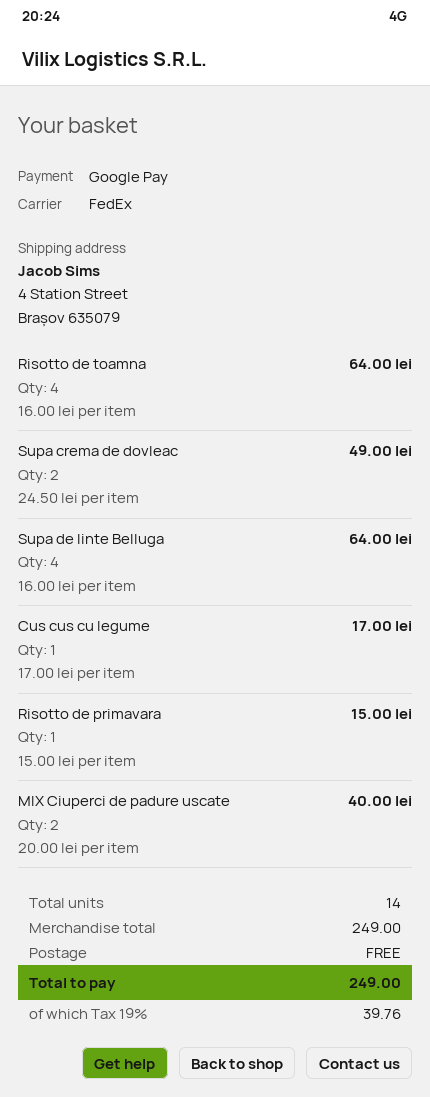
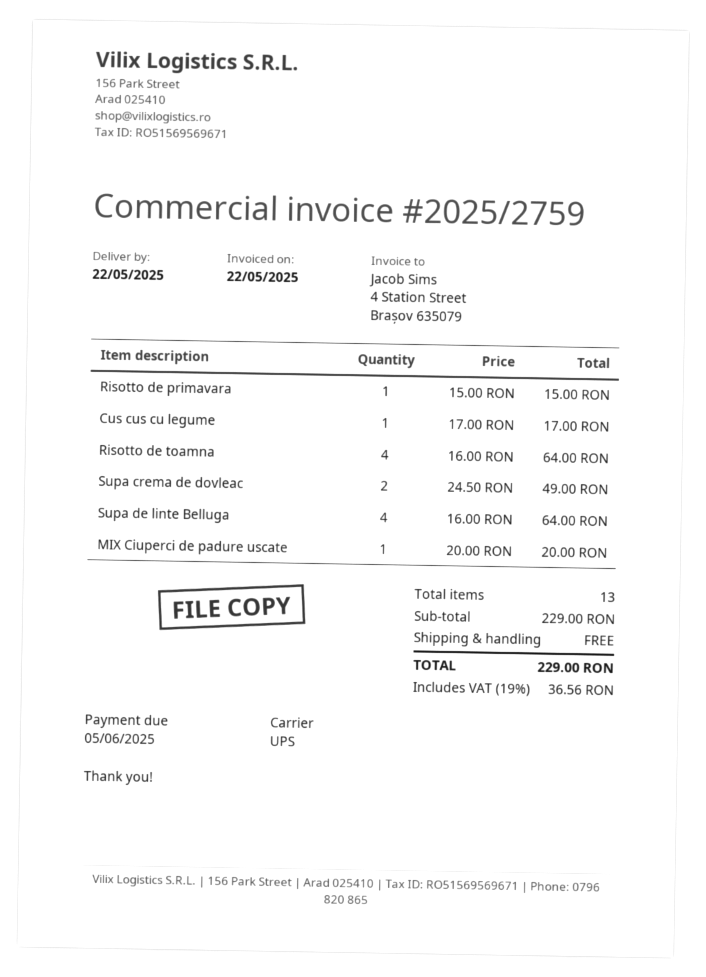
shipping method: FedEx -> UPS
MIX Ciuperci de padure uscate: 2 x 20.00 = 40.00 -> 1 x 20.00 = 20.00
total quantity: 14 -> 13
subtotal: 249.00 -> 229.00
tax: 19% = 39.76 -> 19% = 36.56
total: 249.00 -> 229.00

